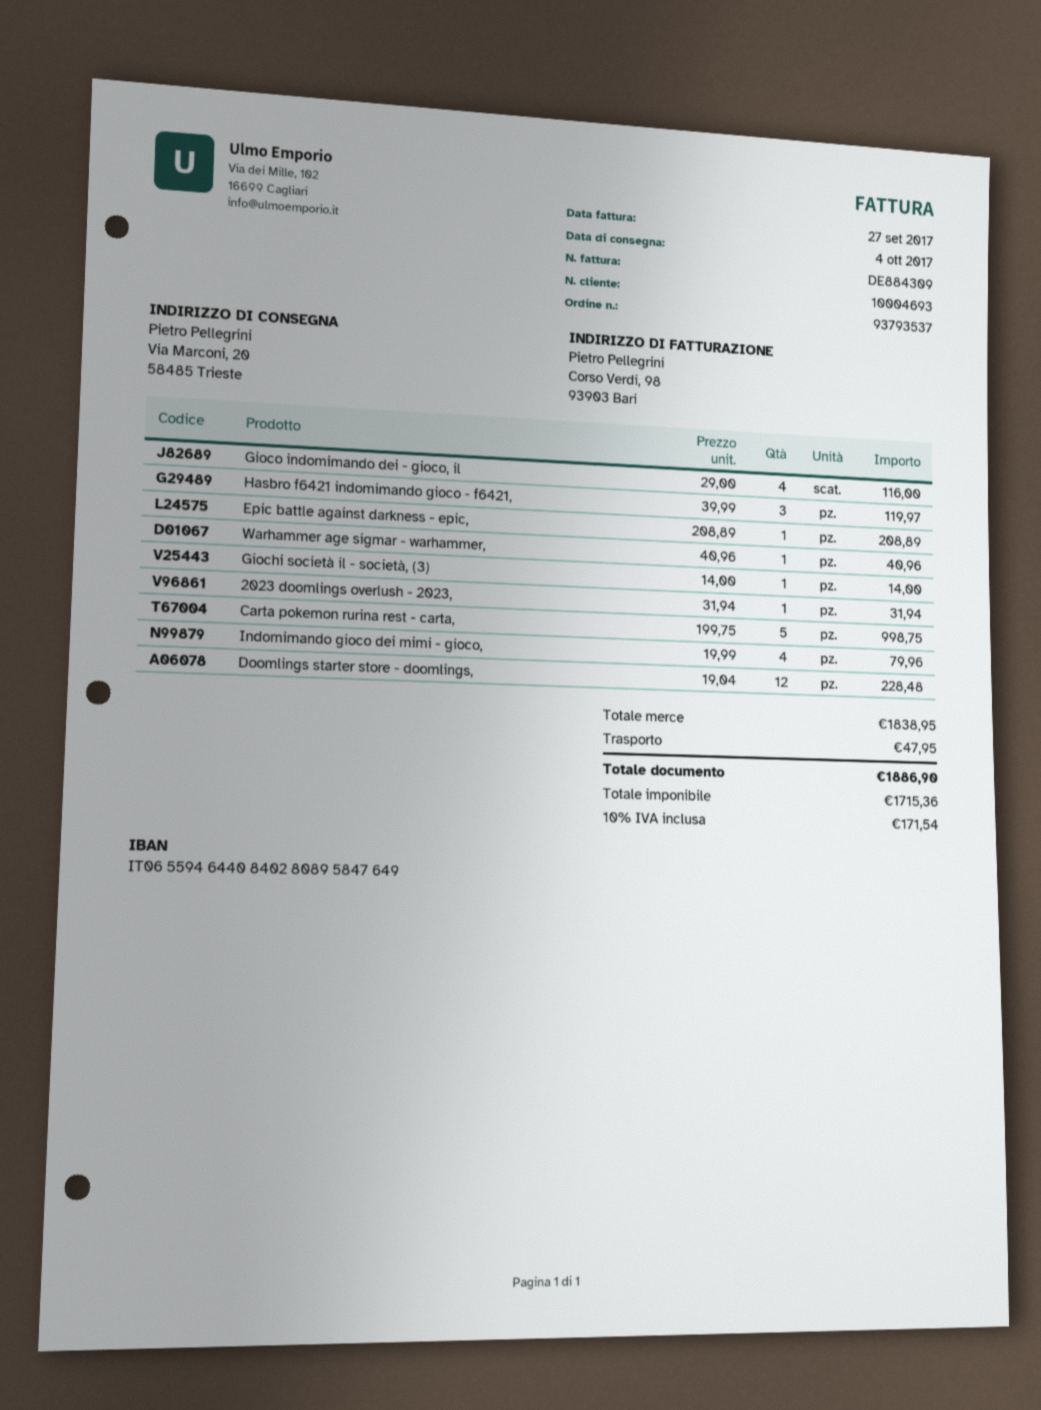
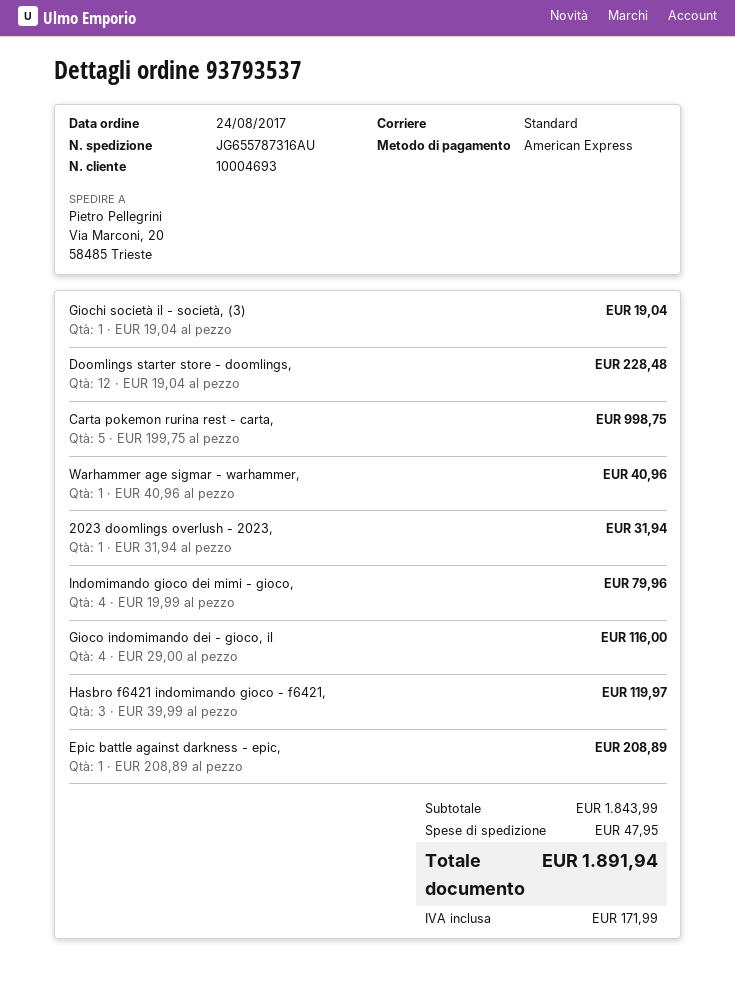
Giochi società il - società, (3): 1 x 14.00 = 14.00 -> 1 x 19.04 = 19.04
subtotal: 1838.95 -> 1843.99
tax: 171.54 -> 171.99
total: 1886.90 -> 1891.94

